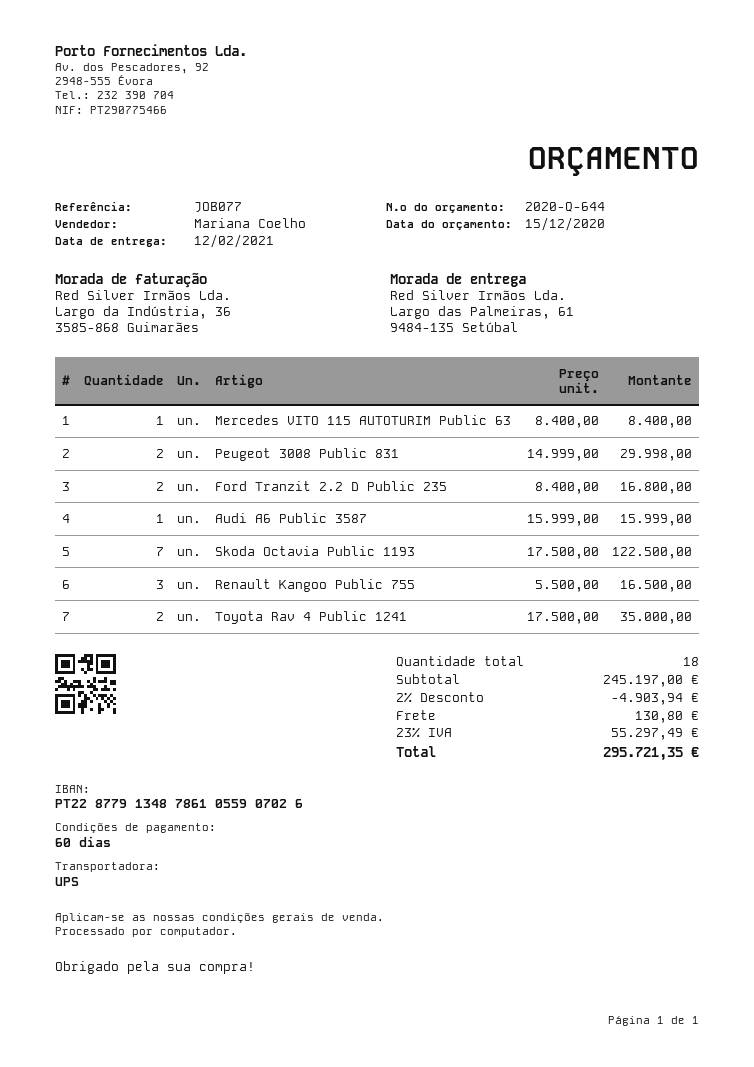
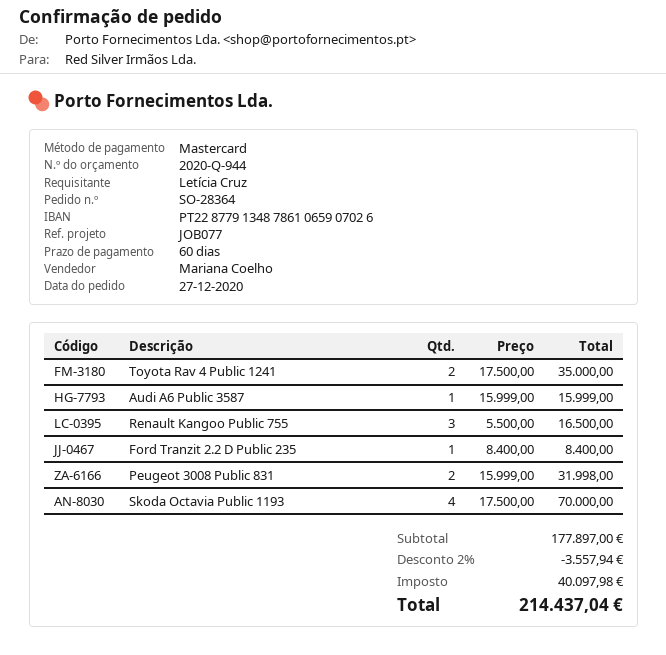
quote number: 2020-Q-644 -> 2020-Q-944
bank account: PT22877913487861055907026 -> PT22877913487861065907026
Mercedes VITO 115 AUTOTURIM Public 63: 1 x 8400.00 = 8400.00 -> none
Peugeot 3008 Public 831: 2 x 14999.00 = 29998.00 -> 2 x 15999.00 = 31998.00
Ford Tranzit 2.2 D Public 235: 2 x 8400.00 = 16800.00 -> 1 x 8400.00 = 8400.00
Skoda Octavia Public 1193: 7 x 17500.00 = 122500.00 -> 4 x 17500.00 = 70000.00
subtotal: 245197.00 -> 177897.00
discount: 2% = 4903.94 -> 2% = 3557.94
shipping: 130.80 -> none
tax: 55297.49 -> 40097.98
total: 295721.35 -> 214437.04

